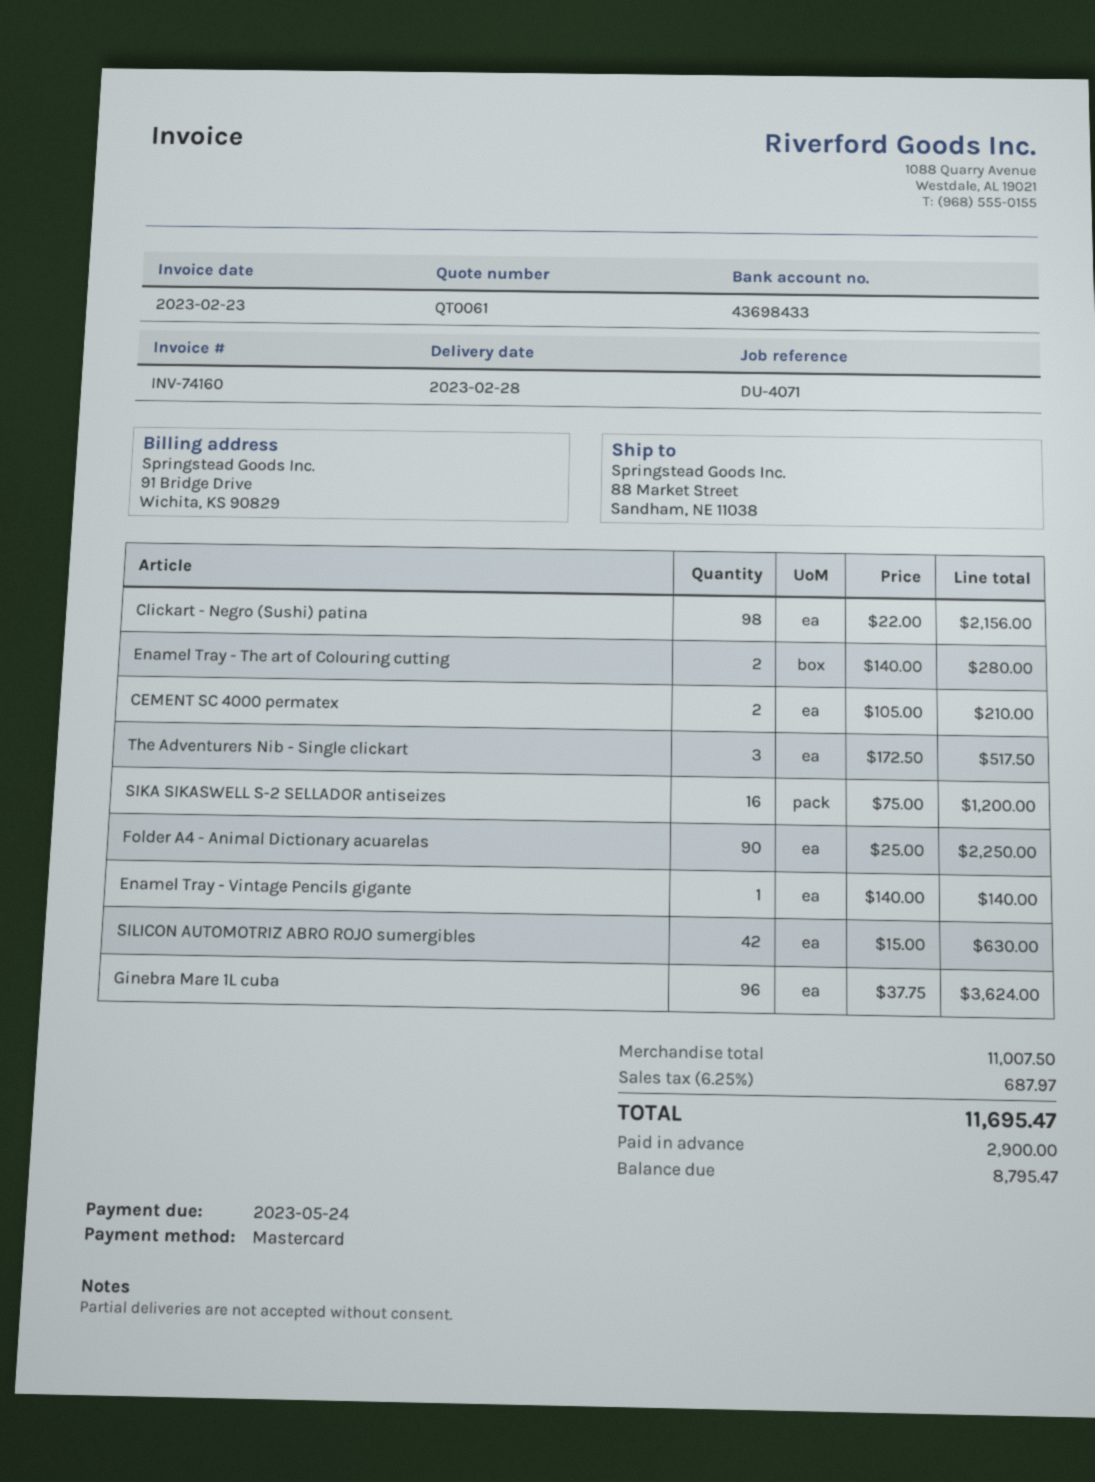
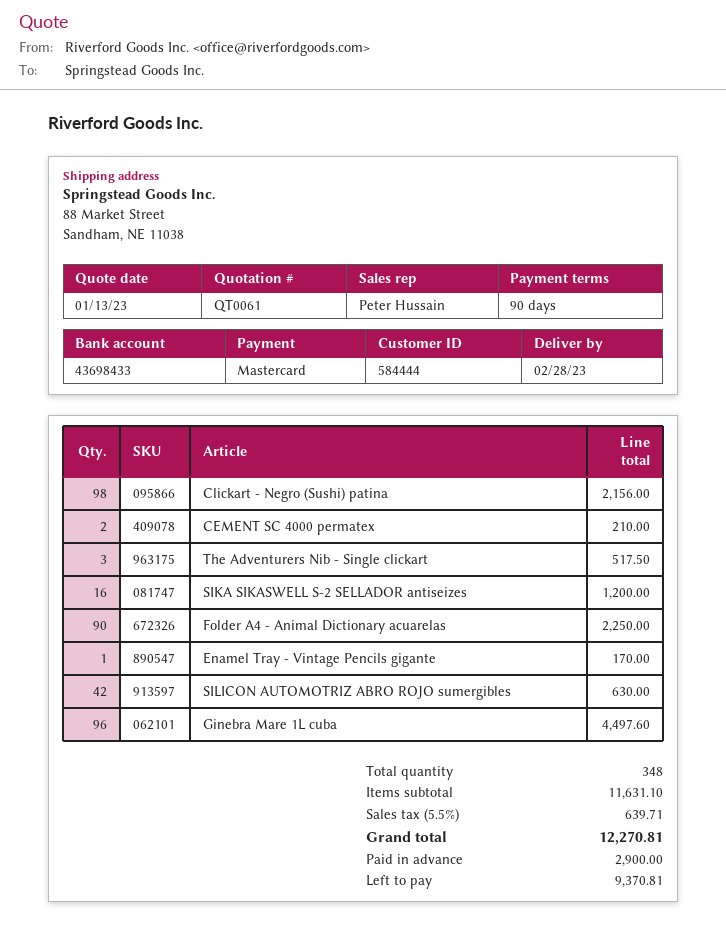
Enamel Tray - The art of Colouring cutting: 2 for 280.00 -> none
Enamel Tray - Vintage Pencils gigante: 1 for 140.00 -> 1 for 170.00
Ginebra Mare 1L cuba: 96 for 3624.00 -> 96 for 4497.60
subtotal: 11007.50 -> 11631.10
tax: 6.25% = 687.97 -> 5.5% = 639.71
total: 11695.47 -> 12270.81
balance: 8795.47 -> 9370.81

